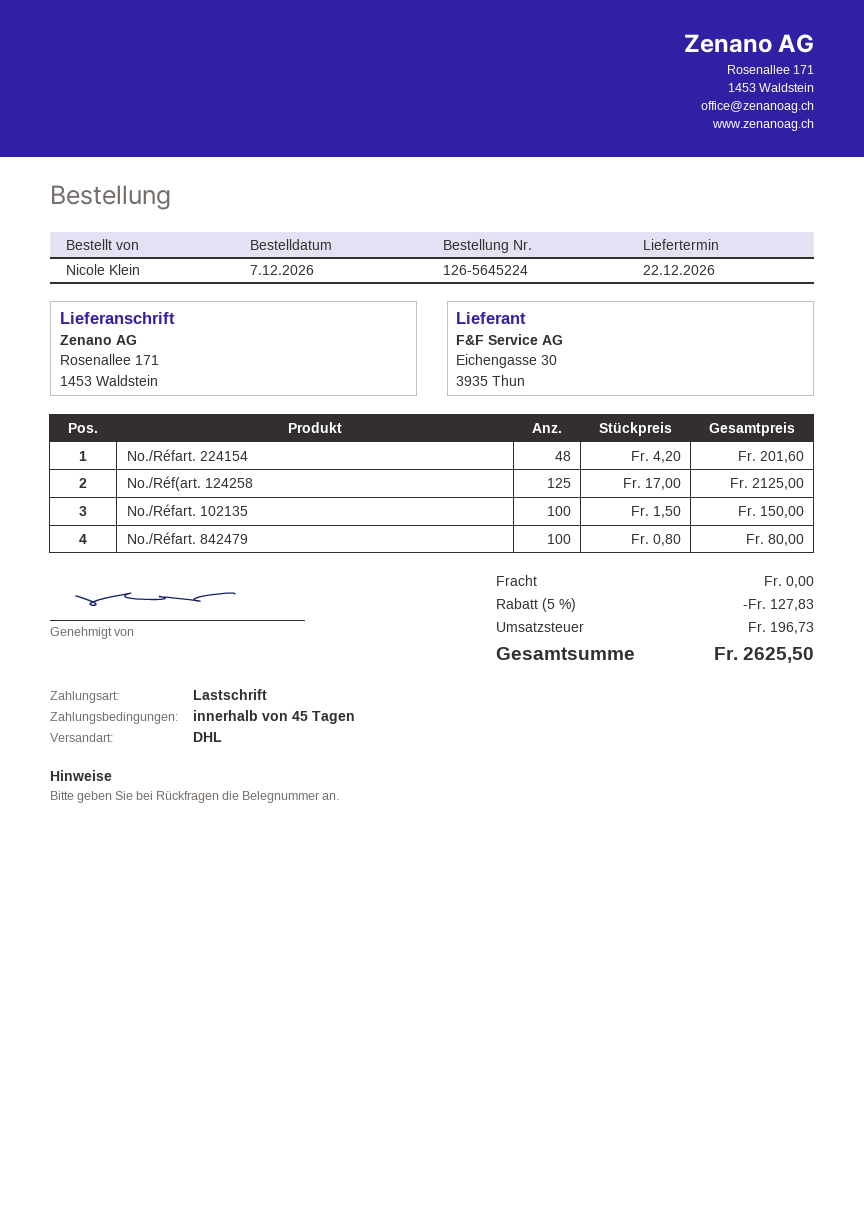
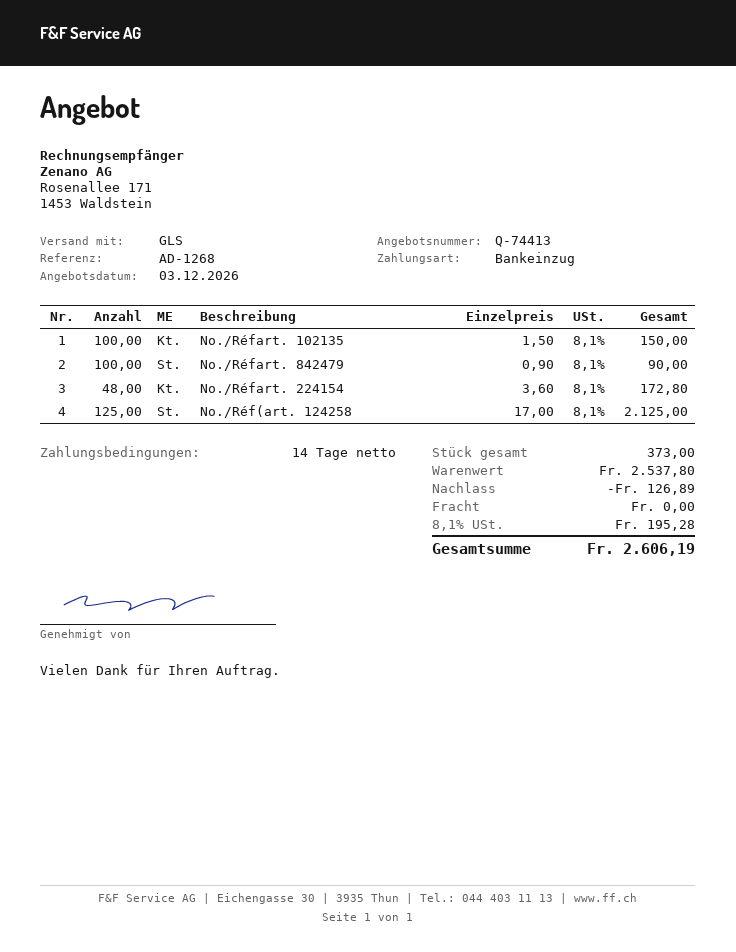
payment terms: 45 days -> 14 days
shipping method: DHL -> GLS
No./Réfart. 224154: 48 x 4.20 = 201.60 -> 48 x 3.60 = 172.80
No./Réfart. 842479: 100 x 0.80 = 80.00 -> 100 x 0.90 = 90.00
discount: 127.83 -> 126.89
tax: 196.73 -> 195.28
total: 2625.50 -> 2606.19

